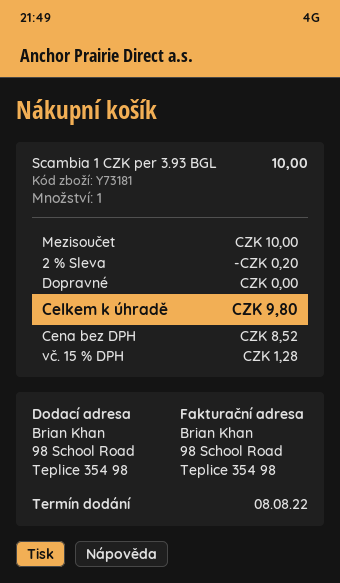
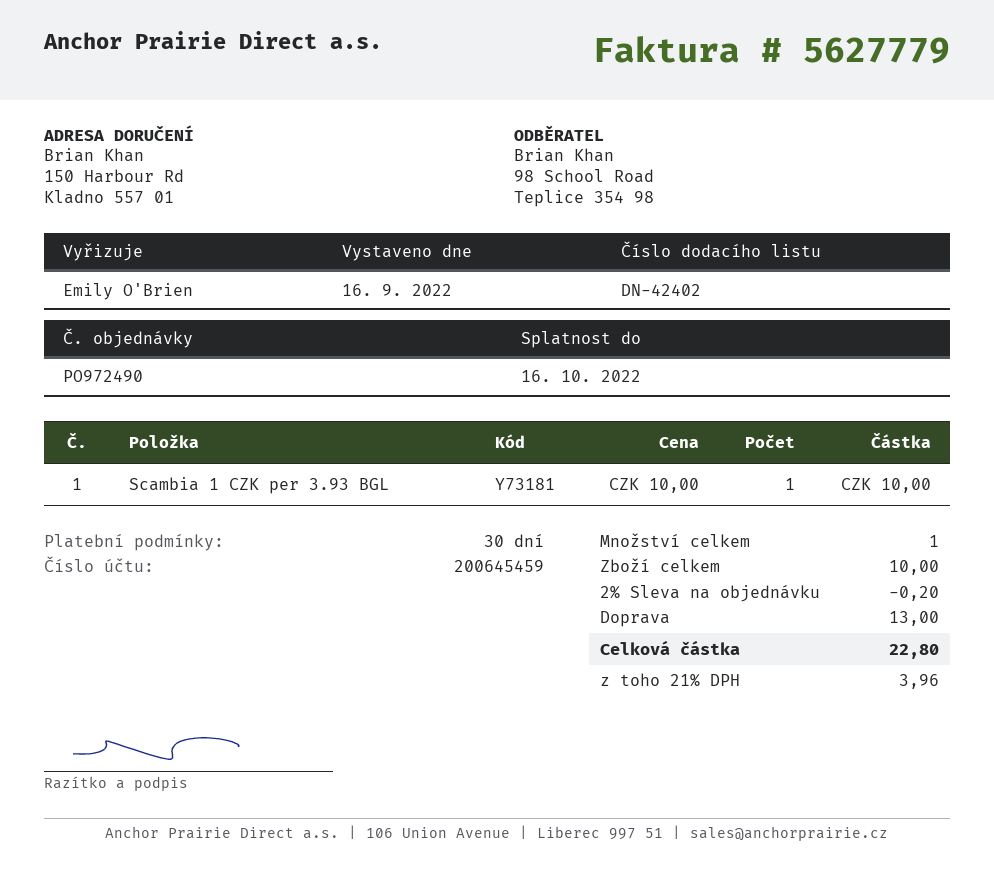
ship to: 98 School Road, Teplice 354 98 -> 150 Harbour Rd, Kladno 557 01
shipping: 0.00 -> 13.00
tax: 15% = 1.28 -> 21% = 3.96
total: 9.80 -> 22.80

